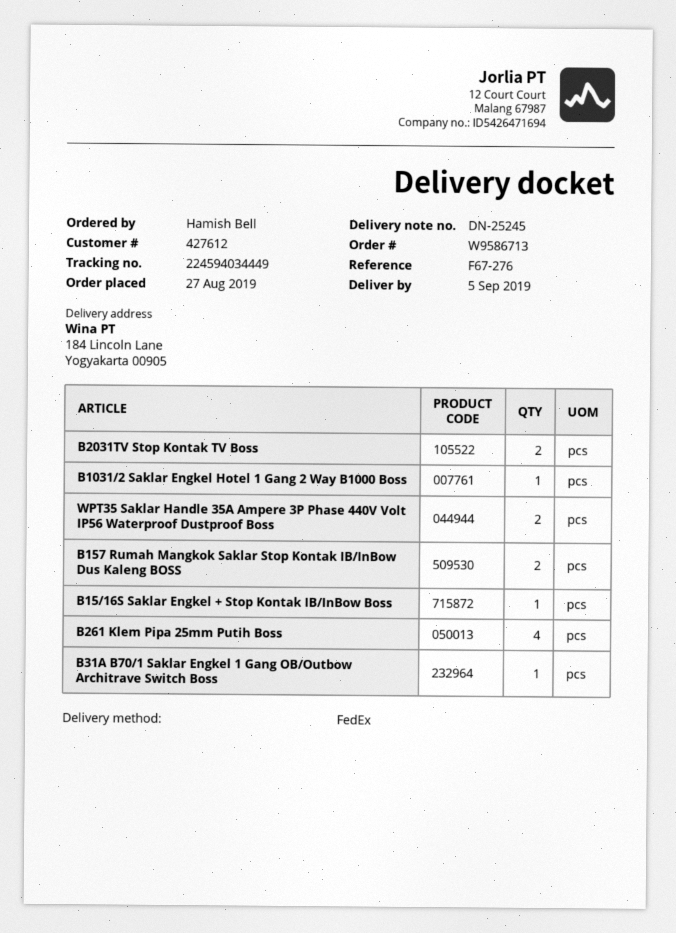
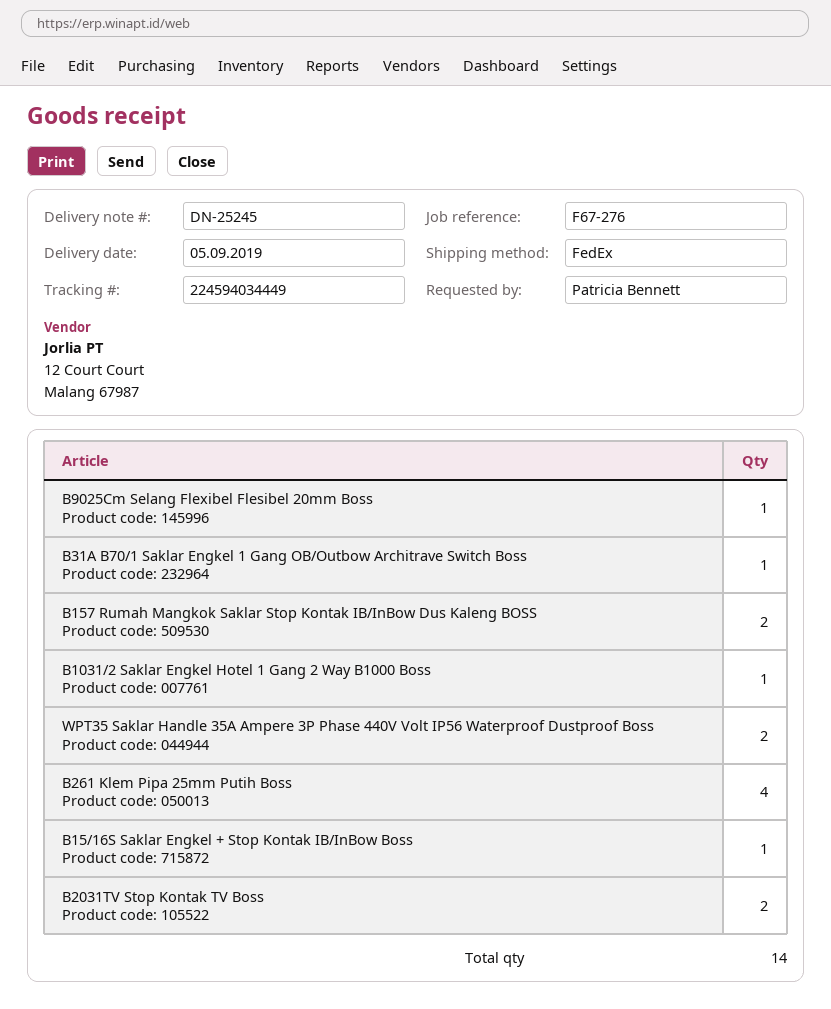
ordered by: Hamish Bell -> Patricia Bennett
B9025Cm Selang Flexibel Flesibel 20mm Boss: none -> 1

